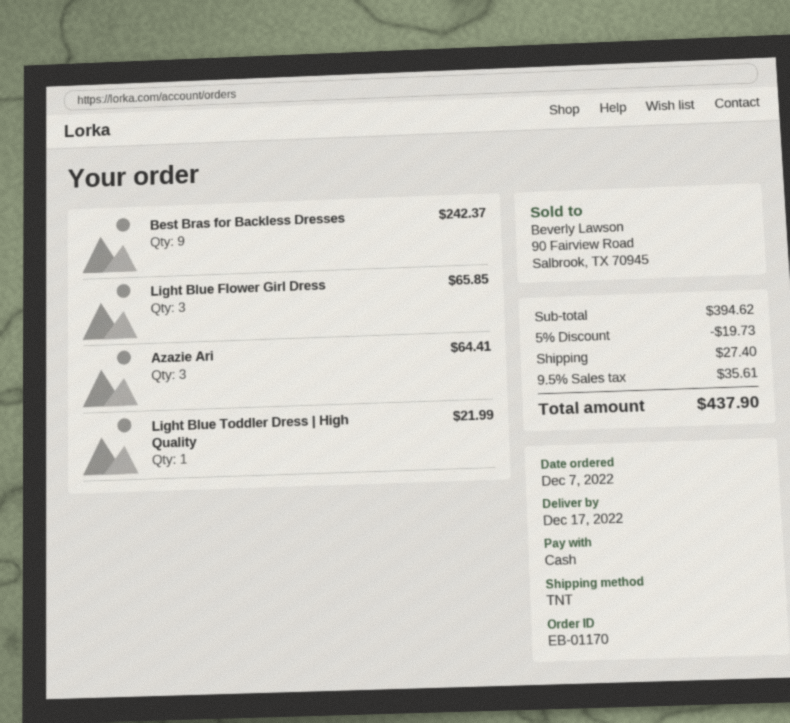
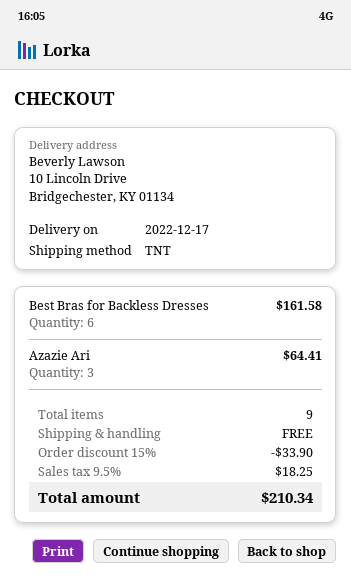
Best Bras for Backless Dresses: 9 for 242.37 -> 6 for 161.58
Light Blue Flower Girl Dress: 3 for 65.85 -> none
Light Blue Toddler Dress | High Quality: 1 for 21.99 -> none
discount: 5% = 19.73 -> 15% = 33.90
shipping: 27.40 -> 0.00
tax: 9.5% = 35.61 -> 9.5% = 18.25
total: 437.90 -> 210.34

